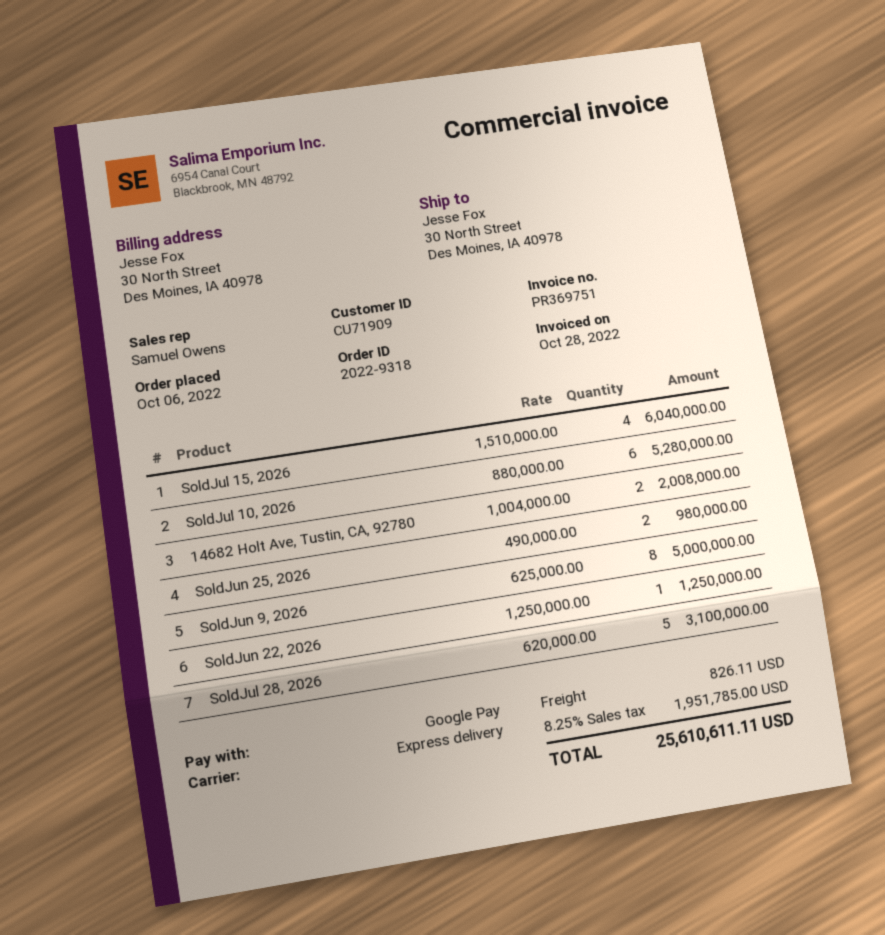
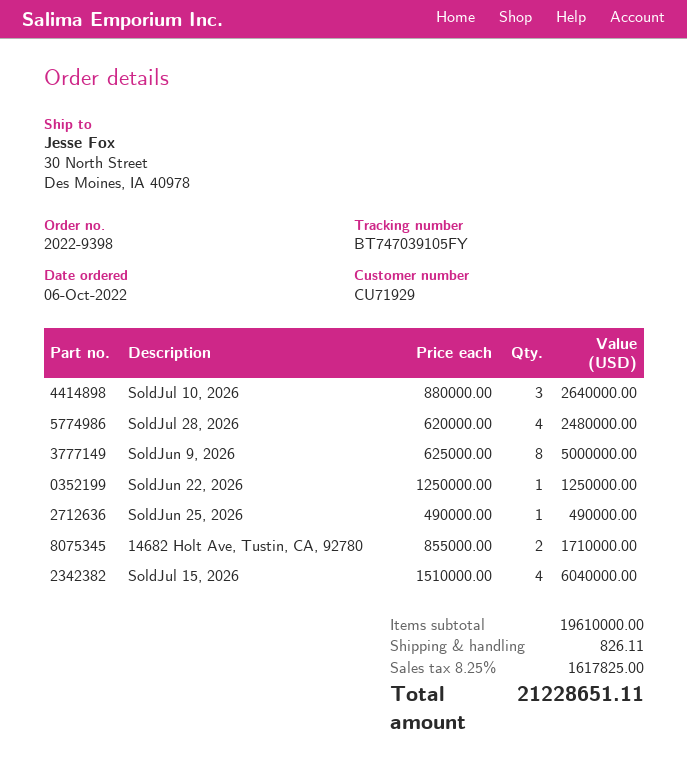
order number: 2022-9318 -> 2022-9398
customer number: CU71909 -> CU71929
SoldJul 10, 2026: 6 x 880000.00 = 5280000.00 -> 3 x 880000.00 = 2640000.00
14682 Holt Ave, Tustin, CA, 92780: 2 x 1004000.00 = 2008000.00 -> 2 x 855000.00 = 1710000.00
SoldJun 25, 2026: 2 x 490000.00 = 980000.00 -> 1 x 490000.00 = 490000.00
SoldJul 28, 2026: 5 x 620000.00 = 3100000.00 -> 4 x 620000.00 = 2480000.00
tax: 8.25% = 1951785.00 -> 8.25% = 1617825.00
total: 25610611.11 -> 21228651.11

